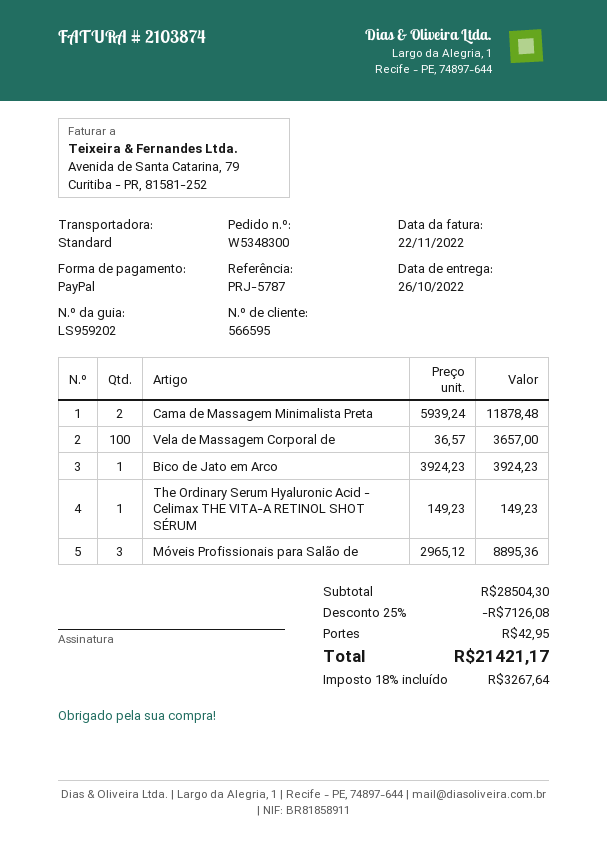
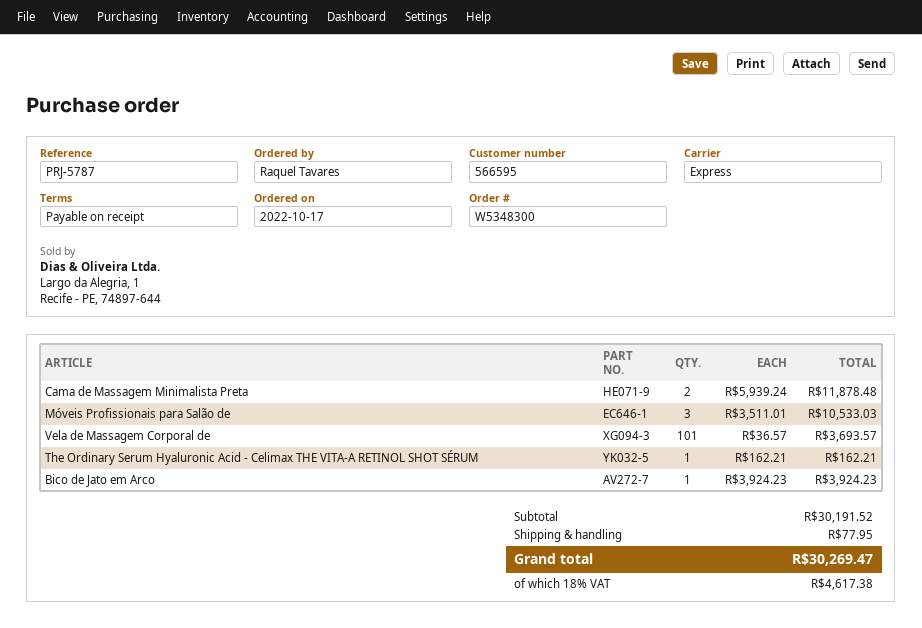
shipping method: standard -> express
Vela de Massagem Corporal de: 100 x 36.57 = 3657.00 -> 101 x 36.57 = 3693.57
The Ordinary Serum Hyaluronic Acid - Celimax THE VITA-A RETINOL SHOT SÉRUM: 1 x 149.23 = 149.23 -> 1 x 162.21 = 162.21
Móveis Profissionais para Salão de: 3 x 2965.12 = 8895.36 -> 3 x 3511.01 = 10533.03
subtotal: 28504.30 -> 30191.52
discount: 25% = 7126.08 -> none
shipping: 42.95 -> 77.95
tax: 18% = 3267.64 -> 18% = 4617.38
total: 21421.17 -> 30269.47

